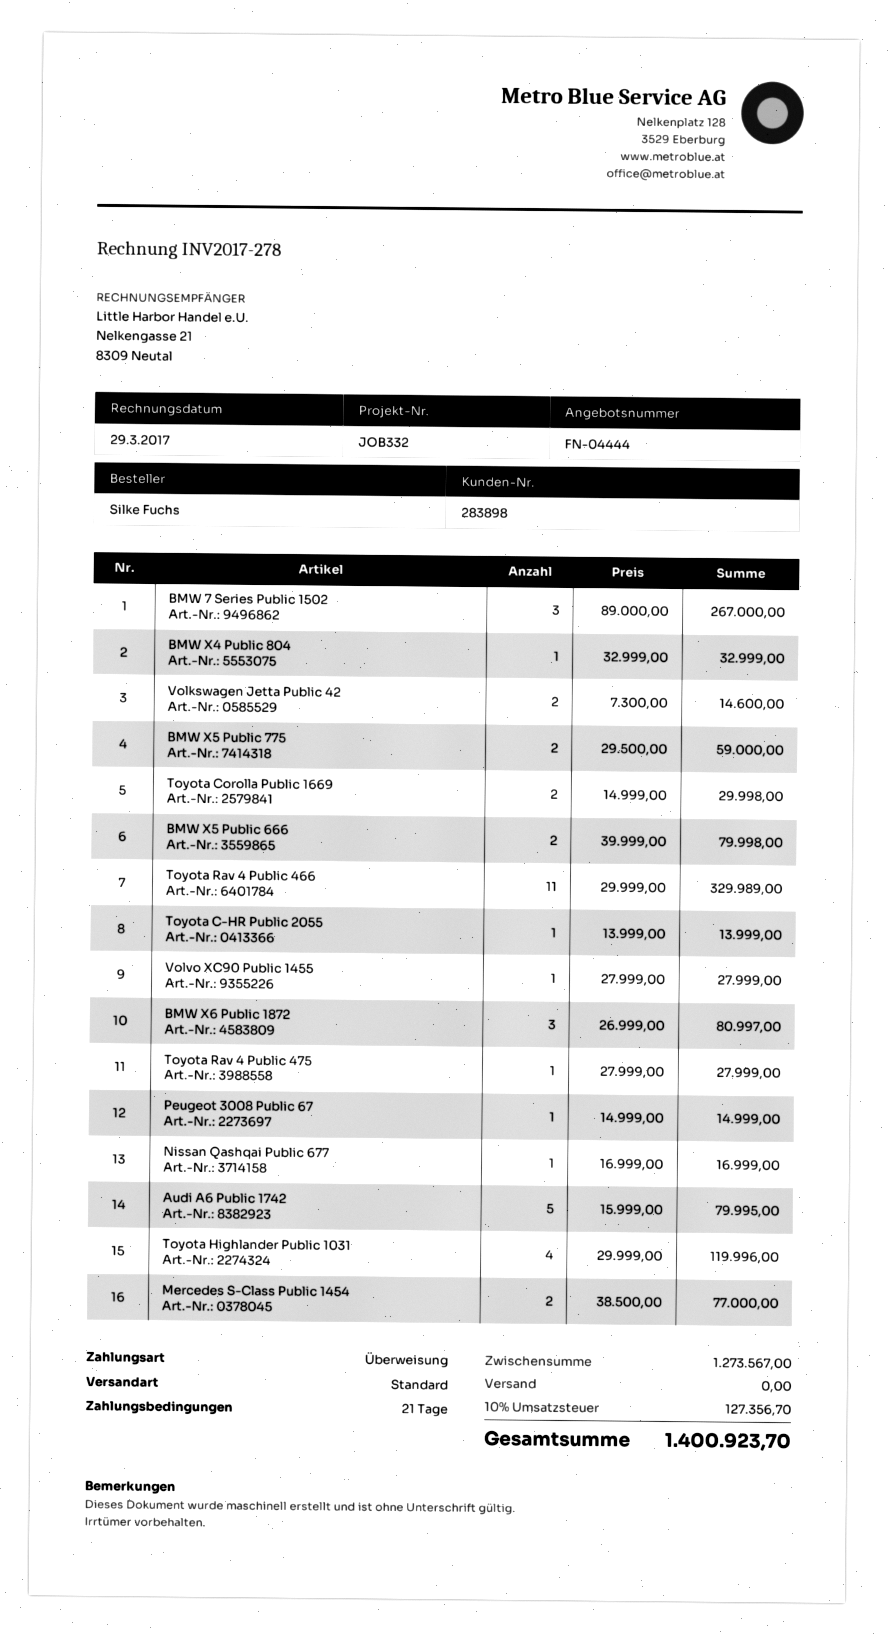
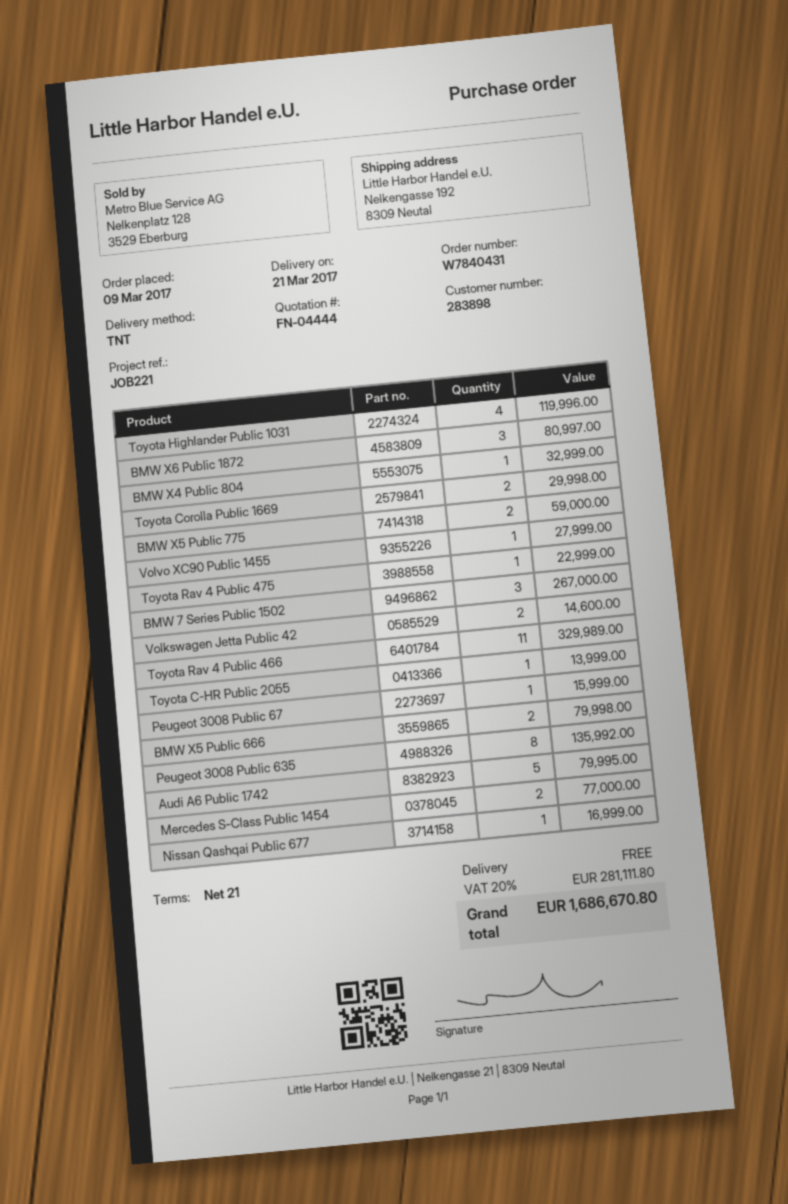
reference: JOB332 -> JOB221
shipping method: standard -> TNT
Toyota Rav 4 Public 475: 1 for 27999.00 -> 1 for 22999.00
Peugeot 3008 Public 67: 1 for 14999.00 -> 1 for 15999.00
Peugeot 3008 Public 635: none -> 8 for 135992.00
tax: 10% = 127356.70 -> 20% = 281111.80
total: 1400923.70 -> 1686670.80

